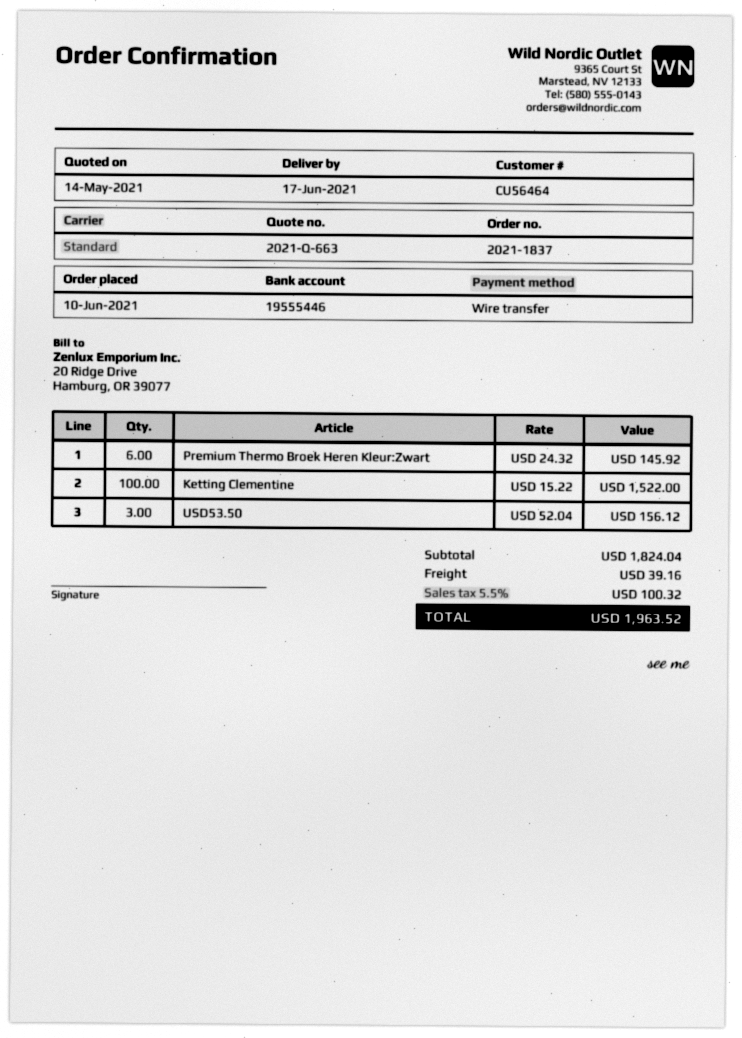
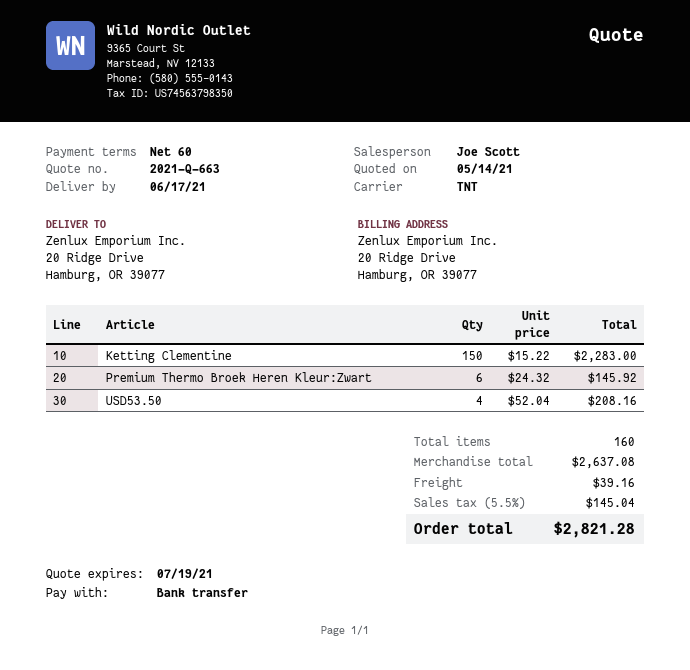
shipping method: standard -> TNT
Ketting Clementine: 100 x 15.22 = 1522.00 -> 150 x 15.22 = 2283.00
USD53.50: 3 x 52.04 = 156.12 -> 4 x 52.04 = 208.16
subtotal: 1824.04 -> 2637.08
tax: 5.5% = 100.32 -> 5.5% = 145.04
total: 1963.52 -> 2821.28

